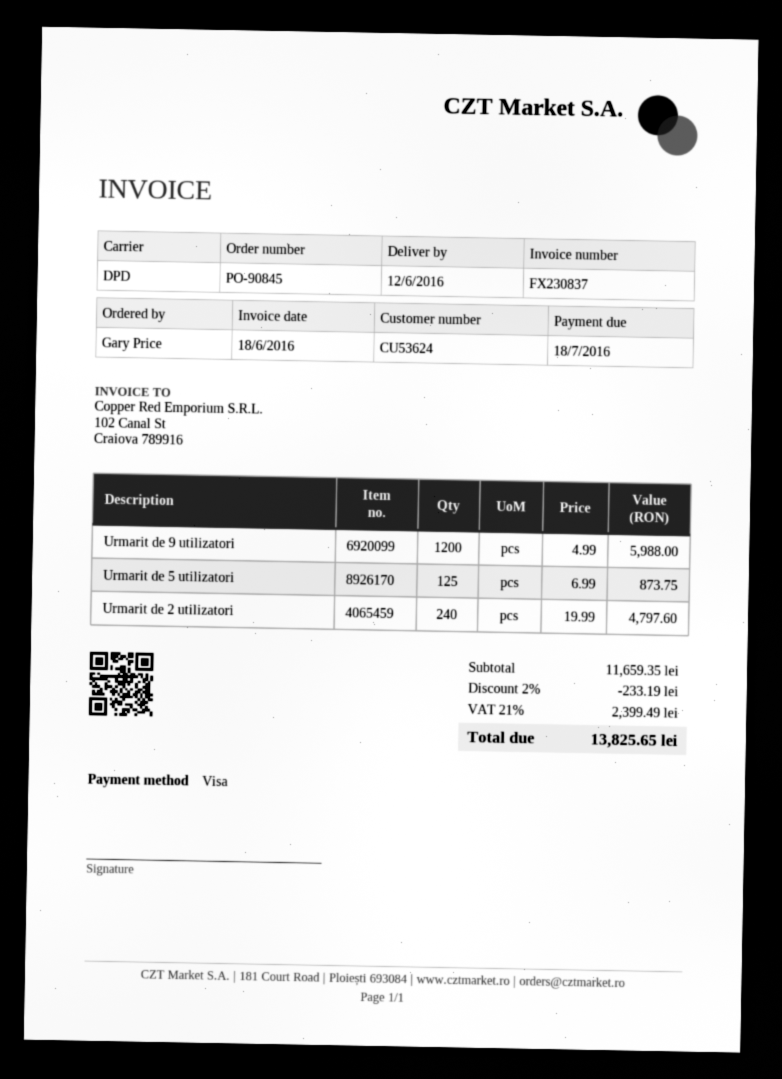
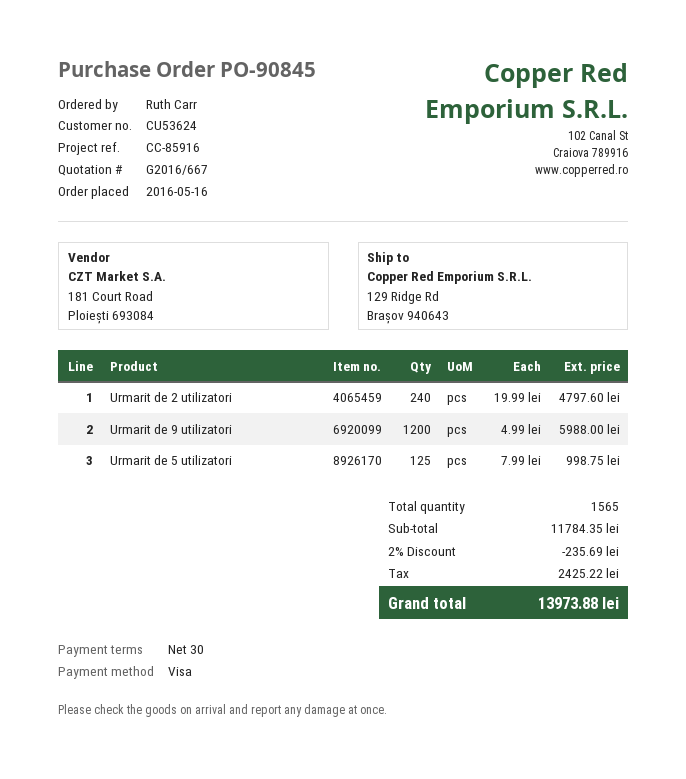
ordered by: Gary Price -> Ruth Carr
Urmarit de 5 utilizatori: 125 x 6.99 = 873.75 -> 125 x 7.99 = 998.75
subtotal: 11659.35 -> 11784.35
discount: 2% = 233.19 -> 2% = 235.69
tax: 2399.49 -> 2425.22
total: 13825.65 -> 13973.88

